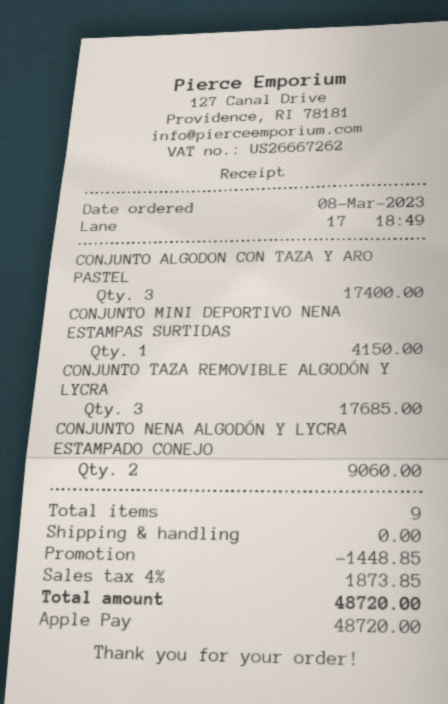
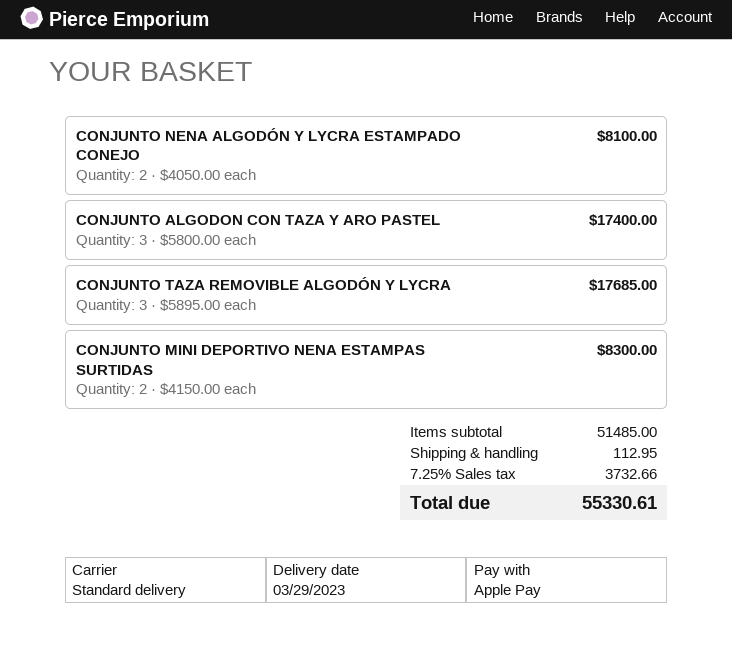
CONJUNTO MINI DEPORTIVO NENA ESTAMPAS SURTIDAS: 1 for 4150.00 -> 2 for 8300.00
CONJUNTO NENA ALGODÓN Y LYCRA ESTAMPADO CONEJO: 2 for 9060.00 -> 2 for 8100.00
discount: 1448.85 -> none
shipping: 0.00 -> 112.95
tax: 4% = 1873.85 -> 7.25% = 3732.66
total: 48720.00 -> 55330.61

